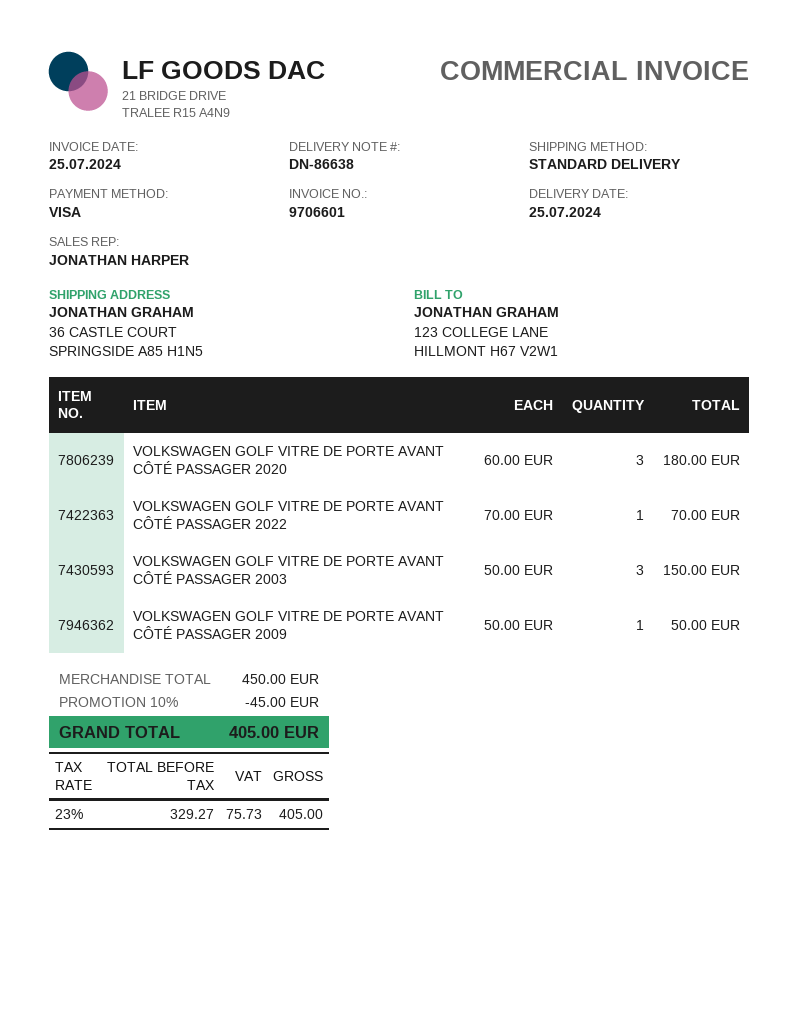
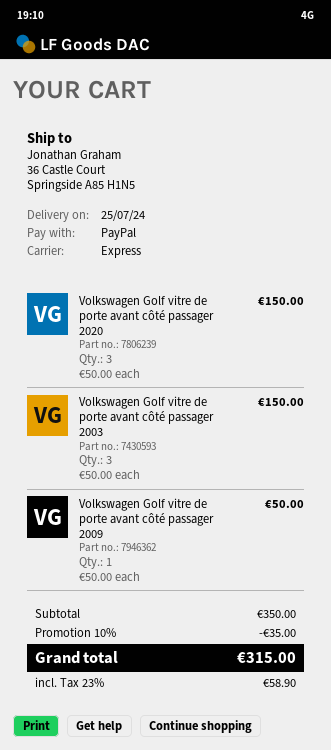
payment method: Visa -> PayPal
shipping method: standard -> express
VOLKSWAGEN GOLF VITRE DE PORTE AVANT CÔTÉ PASSAGER 2020: 3 x 60.00 = 180.00 -> 3 x 50.00 = 150.00
VOLKSWAGEN GOLF VITRE DE PORTE AVANT CÔTÉ PASSAGER 2022: 1 x 70.00 = 70.00 -> none
subtotal: 450.00 -> 350.00
discount: 10% = 45.00 -> 10% = 35.00
tax: 23% = 75.73 -> 23% = 58.90
total: 405.00 -> 315.00

